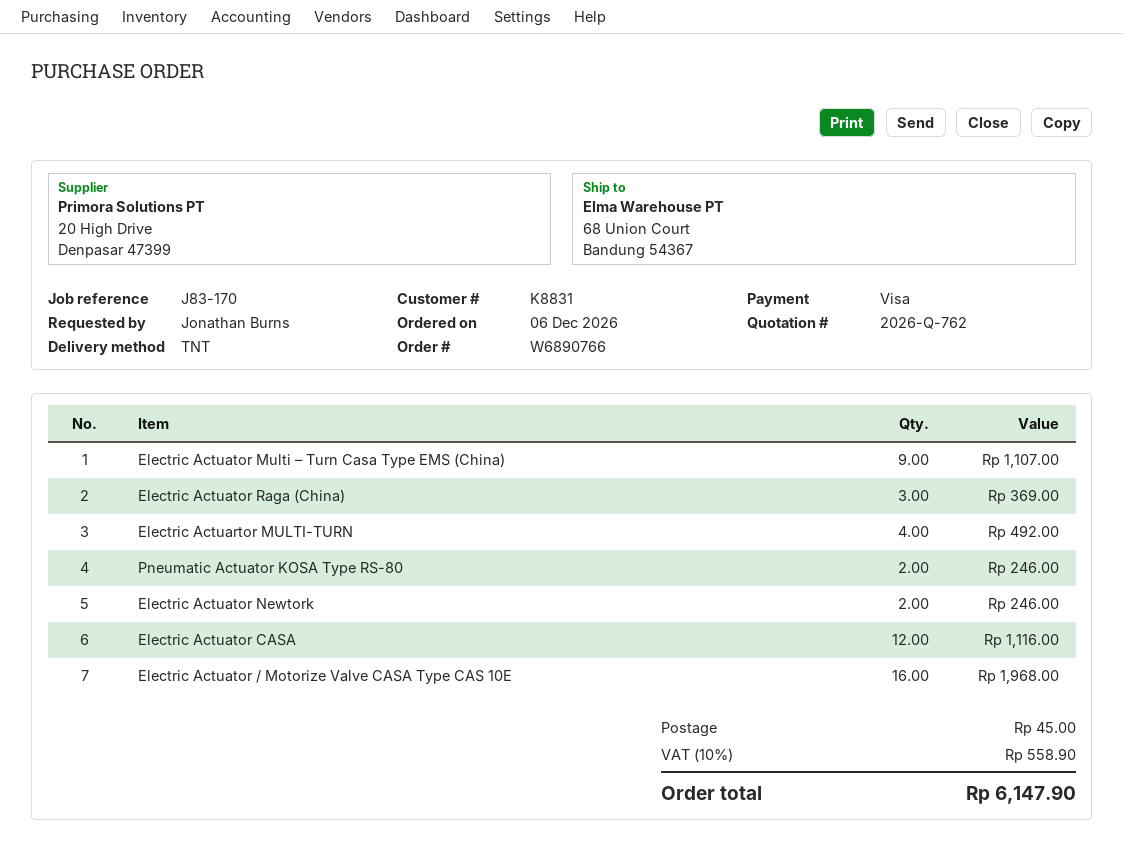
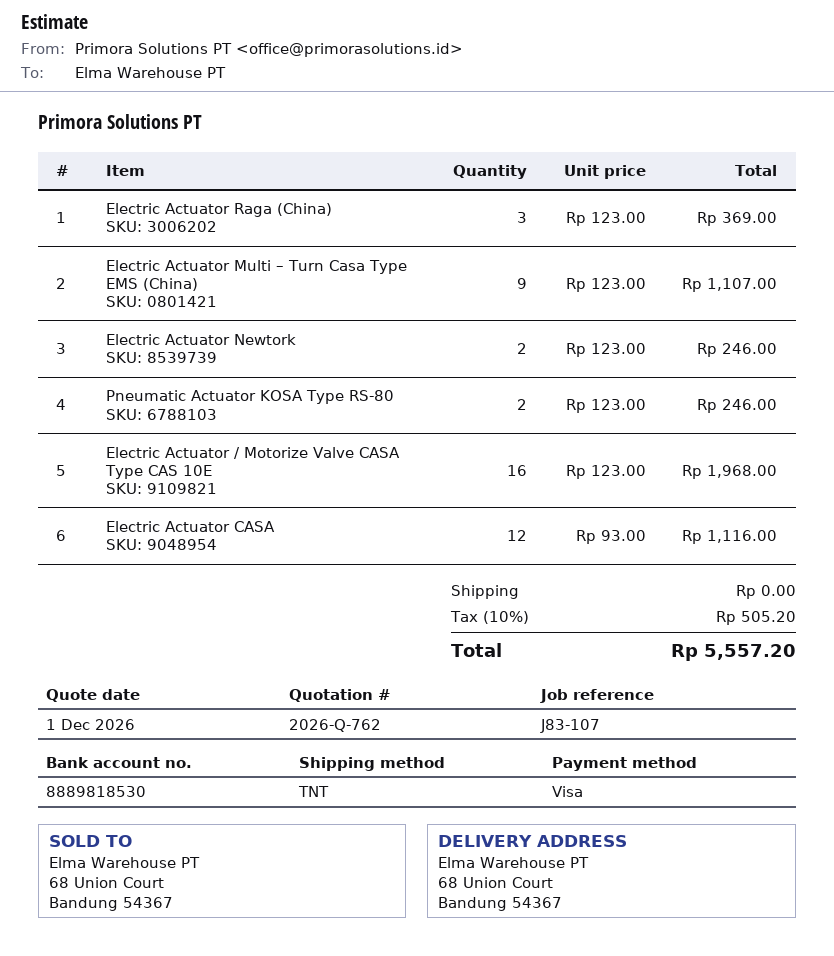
reference: J83-170 -> J83-107
Electric Actuartor MULTI-TURN: 4 for 492.00 -> none
shipping: 45.00 -> 0.00
tax: 10% = 558.90 -> 10% = 505.20
total: 6147.90 -> 5557.20

